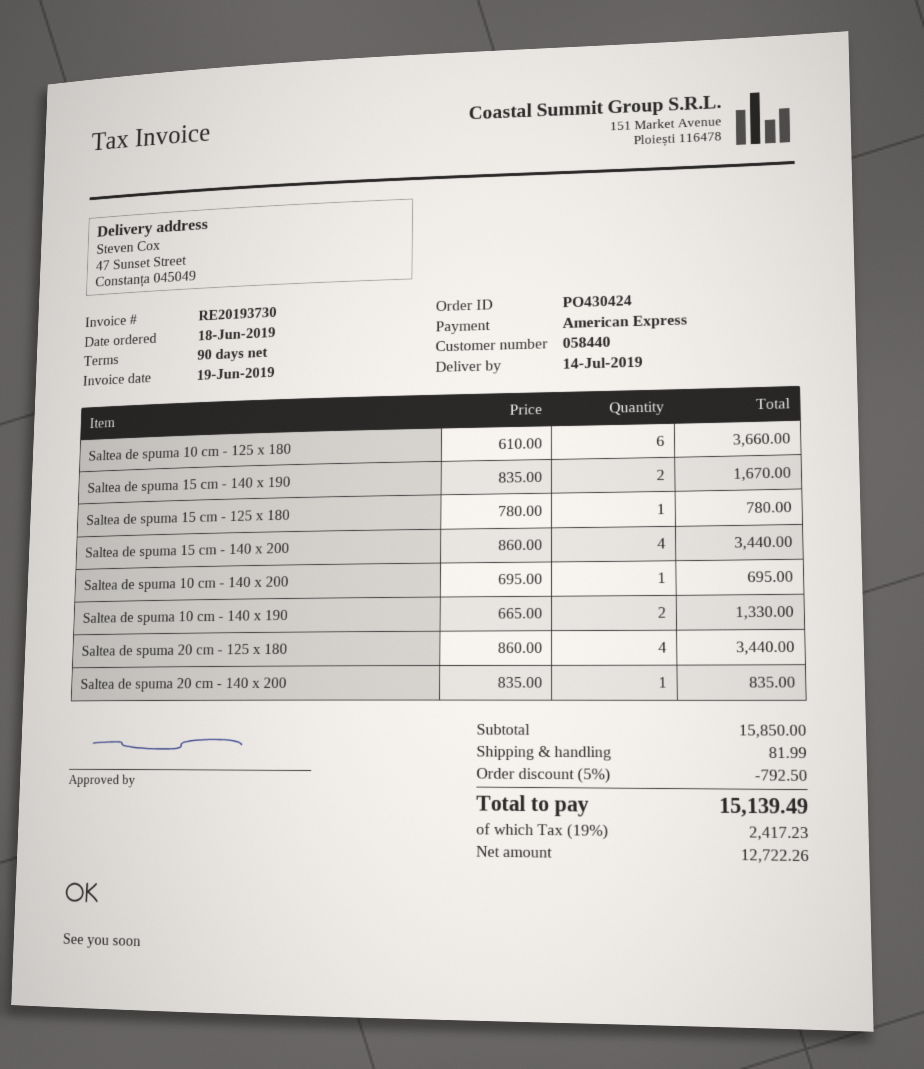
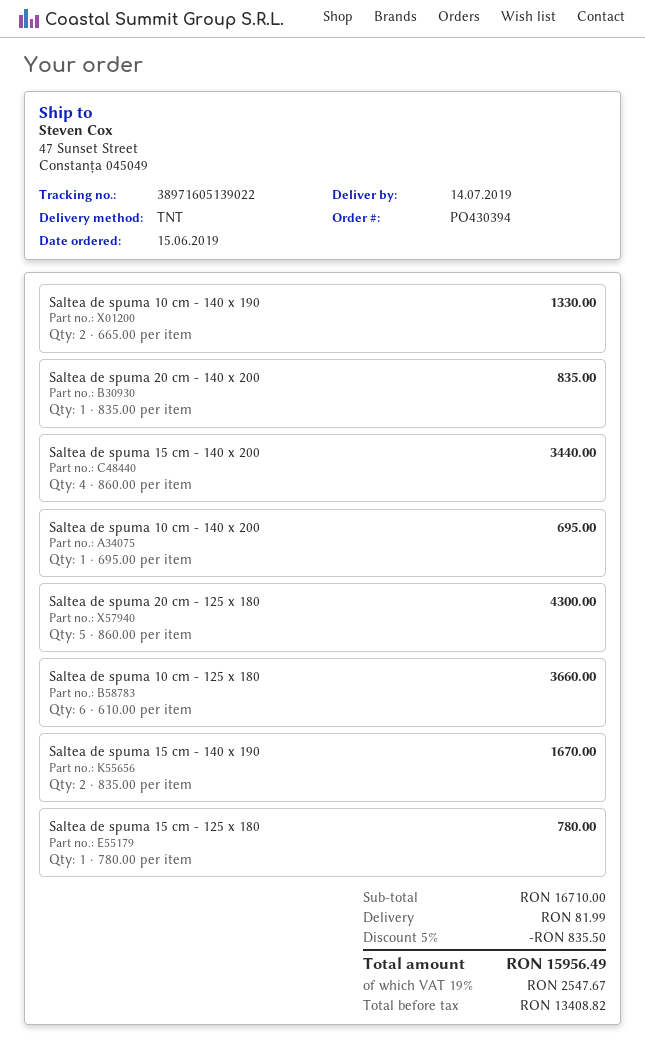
order number: PO430424 -> PO430394
order date: 2019-06-18 -> 2019-06-15
Saltea de spuma 20 cm - 125 x 180: 4 x 860.00 = 3440.00 -> 5 x 860.00 = 4300.00
subtotal: 15850.00 -> 16710.00
discount: 5% = 792.50 -> 5% = 835.50
net: 12722.26 -> 13408.82
tax: 19% = 2417.23 -> 19% = 2547.67
total: 15139.49 -> 15956.49

